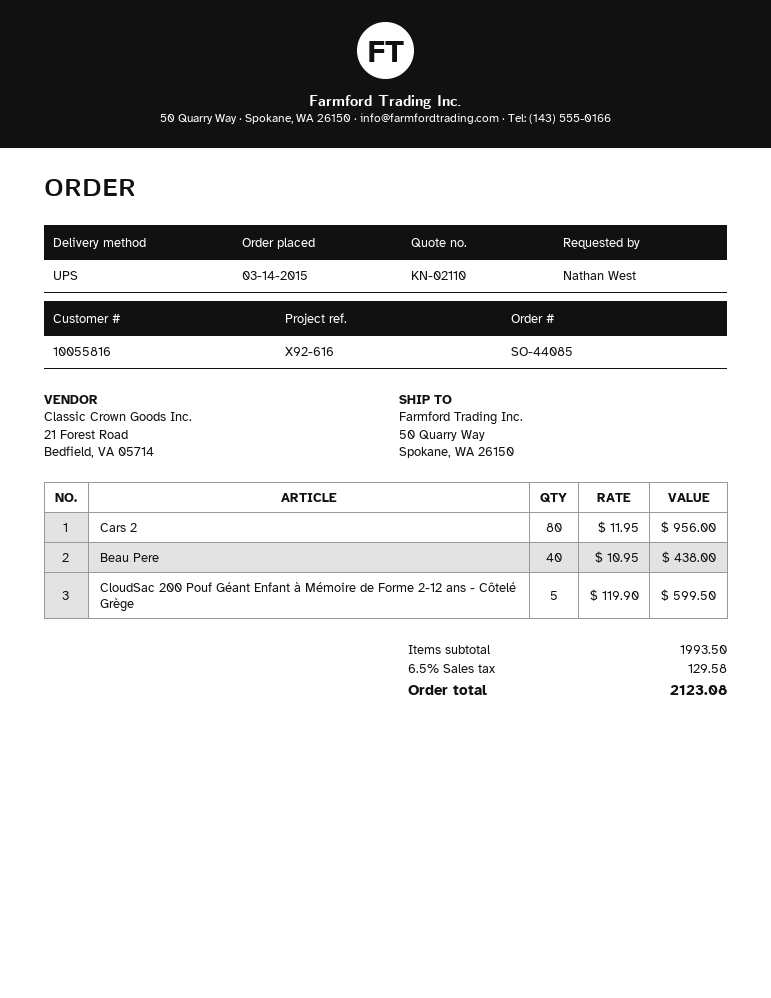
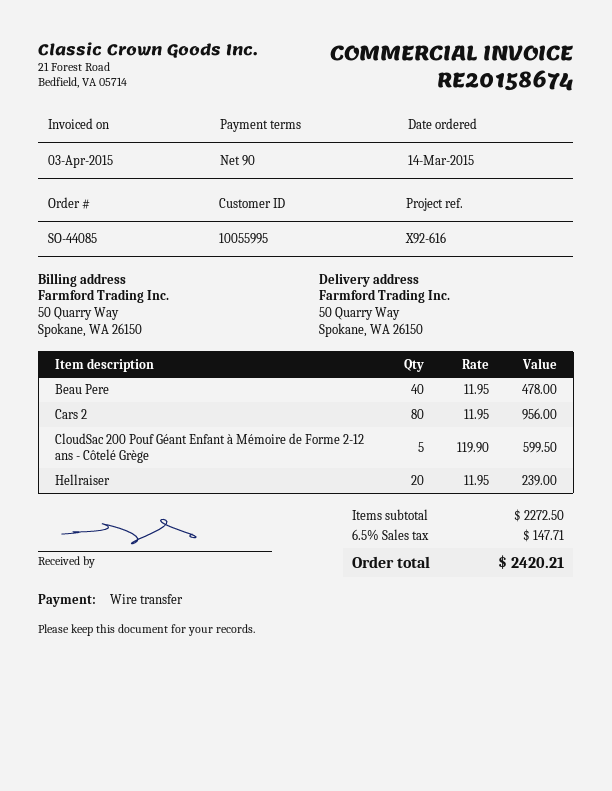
customer number: 10055816 -> 10055995
Beau Pere: 40 x 10.95 = 438.00 -> 40 x 11.95 = 478.00
Hellraiser: none -> 20 x 11.95 = 239.00
subtotal: 1993.50 -> 2272.50
tax: 6.5% = 129.58 -> 6.5% = 147.71
total: 2123.08 -> 2420.21

